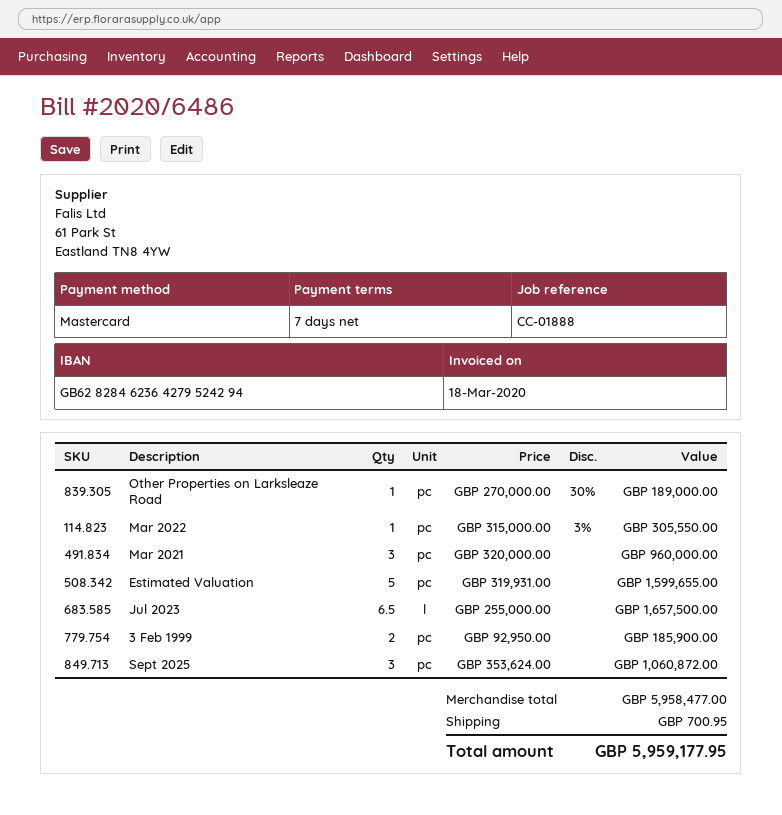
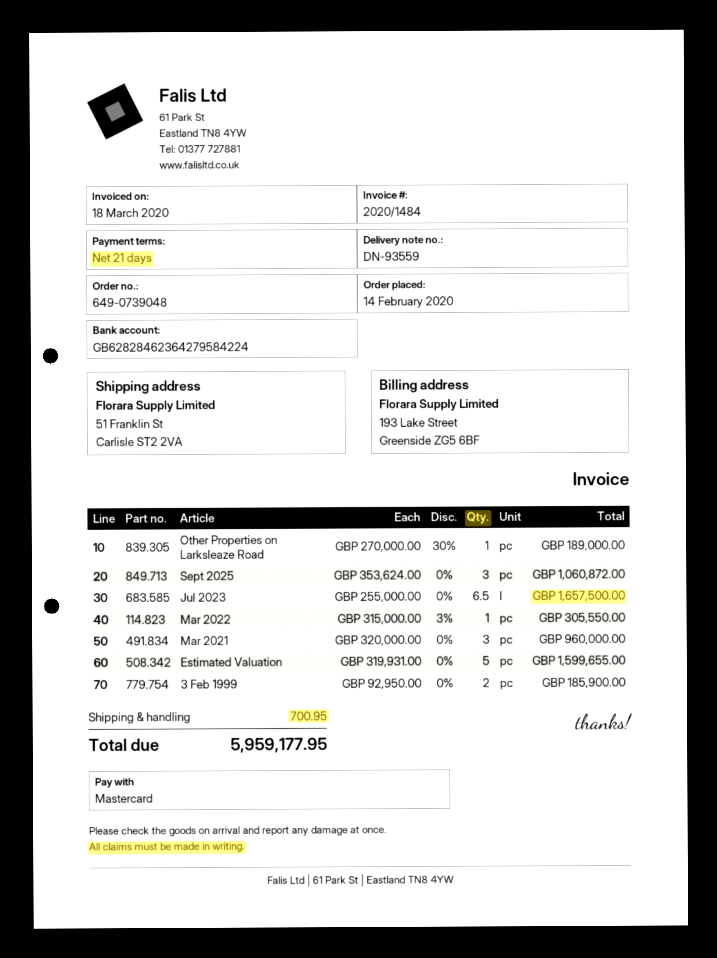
invoice number: 2020/6486 -> 2020/1484
payment terms: 7 days -> 21 days
bank account: GB62828462364279524294 -> GB62828462364279584224

